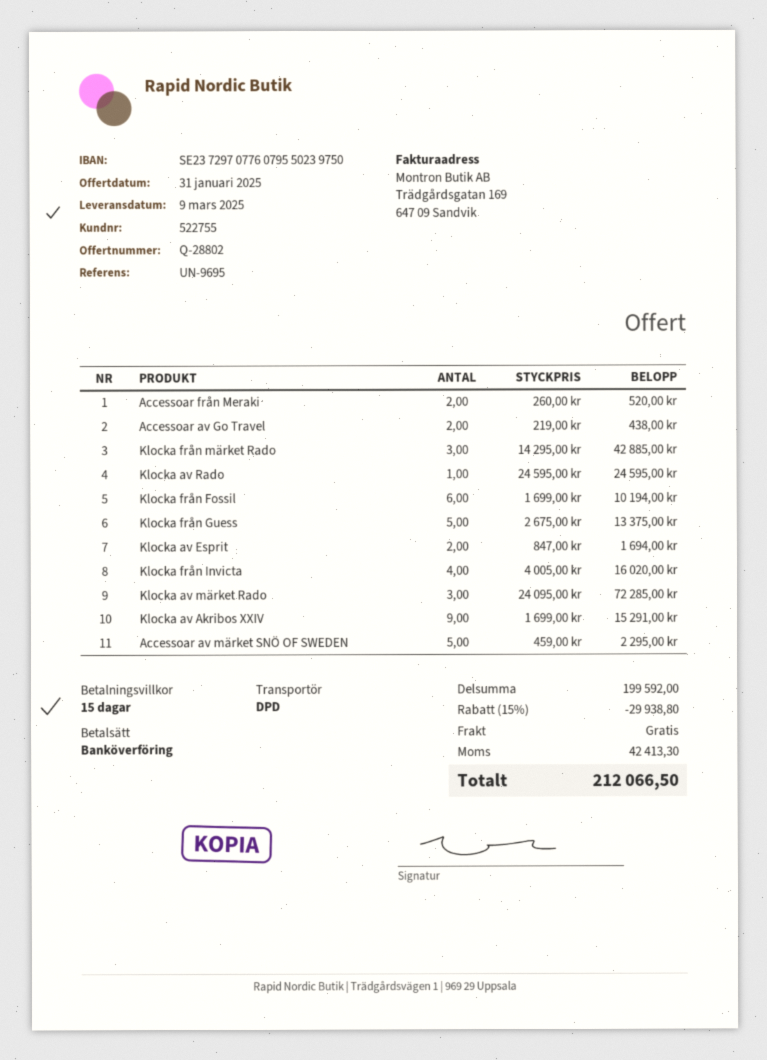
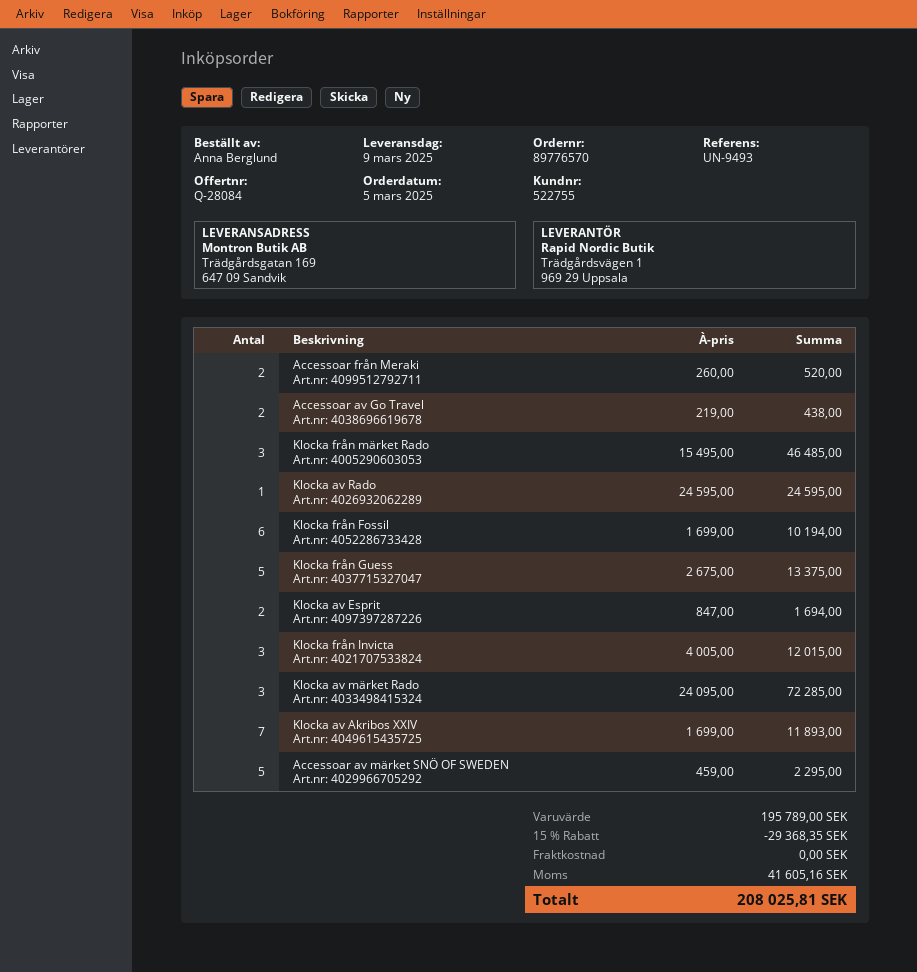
quote number: Q-28802 -> Q-28084
reference: UN-9695 -> UN-9493
Klocka från märket Rado: 3 x 14295.00 = 42885.00 -> 3 x 15495.00 = 46485.00
Klocka från Invicta: 4 x 4005.00 = 16020.00 -> 3 x 4005.00 = 12015.00
Klocka av Akribos XXIV: 9 x 1699.00 = 15291.00 -> 7 x 1699.00 = 11893.00
subtotal: 199592.00 -> 195789.00
discount: 15% = 29938.80 -> 15% = 29368.35
tax: 42413.30 -> 41605.16
total: 212066.50 -> 208025.81

